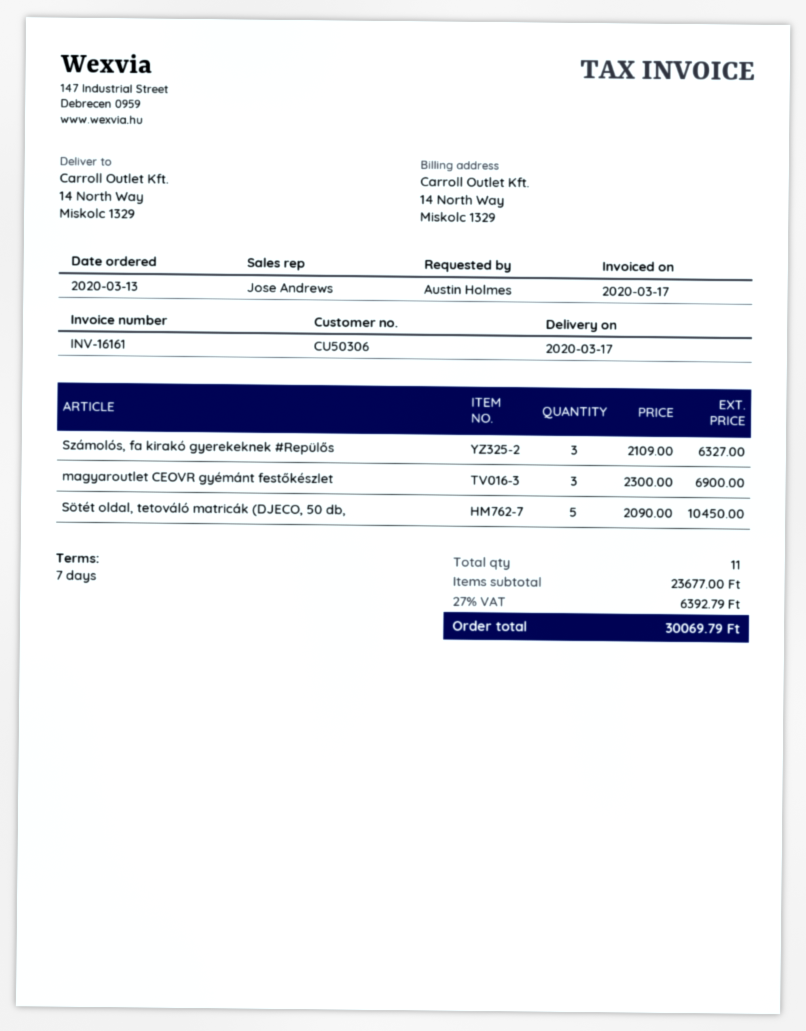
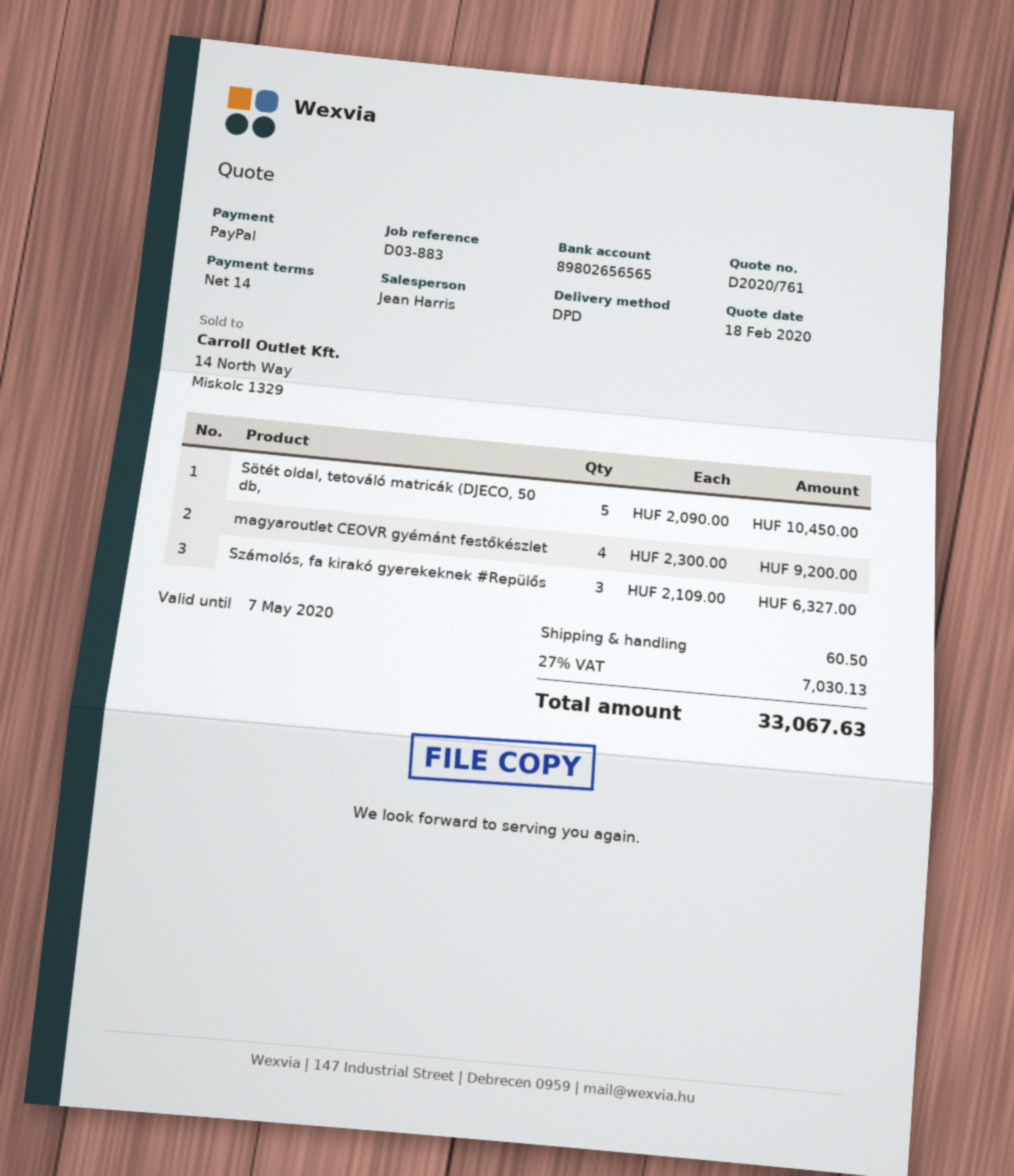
payment terms: 7 days -> 14 days
sales rep: Jose Andrews -> Jean Harris
magyaroutlet CEOVR gyémánt festőkészlet: 3 x 2300.00 = 6900.00 -> 4 x 2300.00 = 9200.00
shipping: none -> 60.50
tax: 27% = 6392.79 -> 27% = 7030.13
total: 30069.79 -> 33067.63

